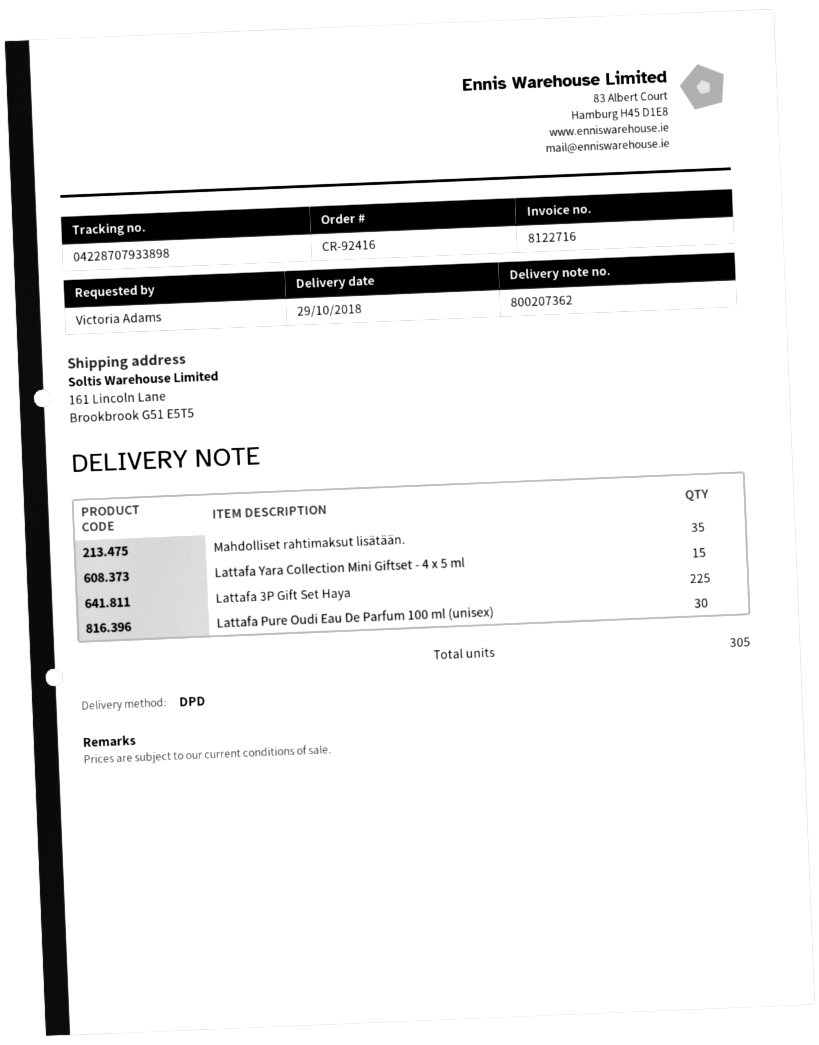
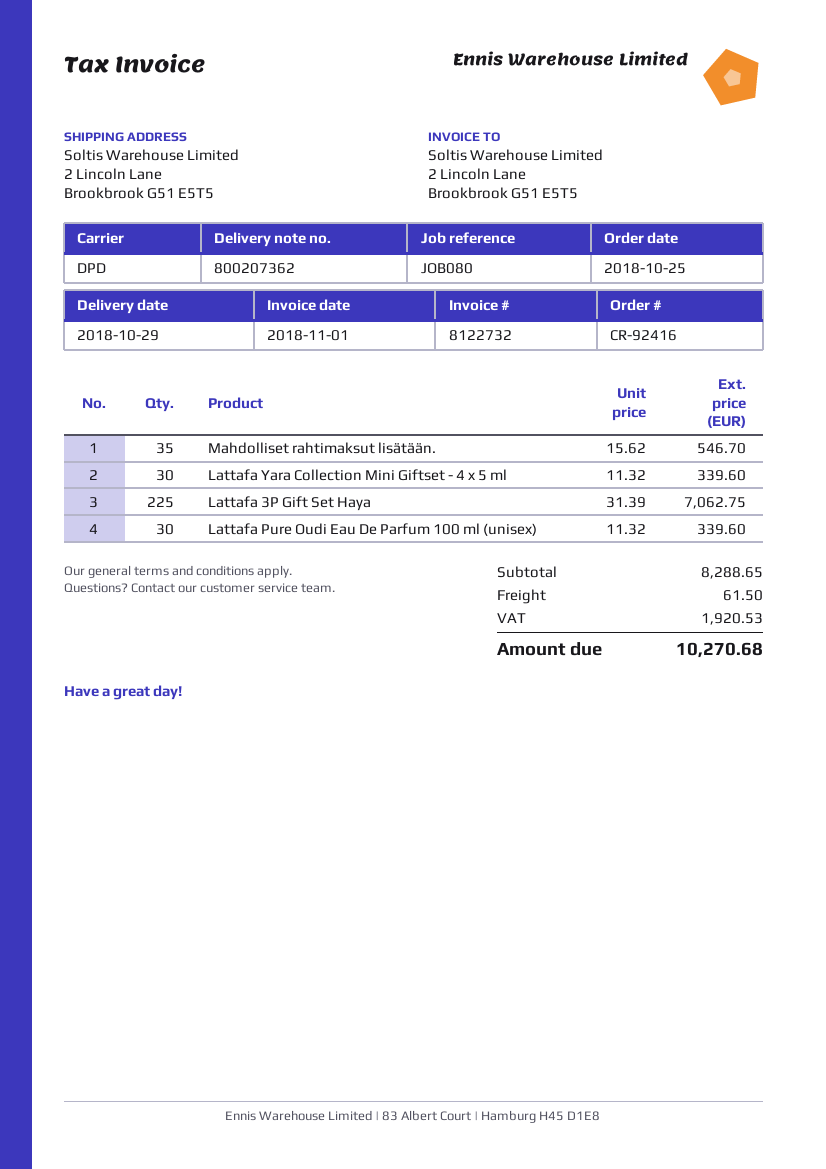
invoice number: 8122716 -> 8122732
ship to: 161 Lincoln Lane, Brookbrook G51 E5T5 -> 2 Lincoln Lane, Brookbrook G51 E5T5
Lattafa Yara Collection Mini Giftset - 4 x 5 ml: 15 -> 30

